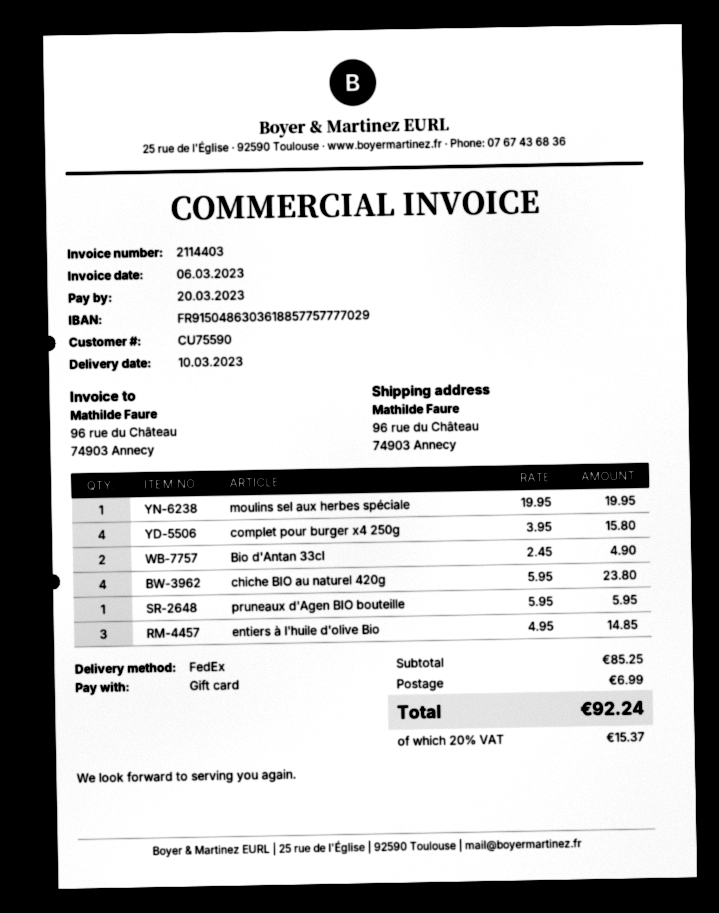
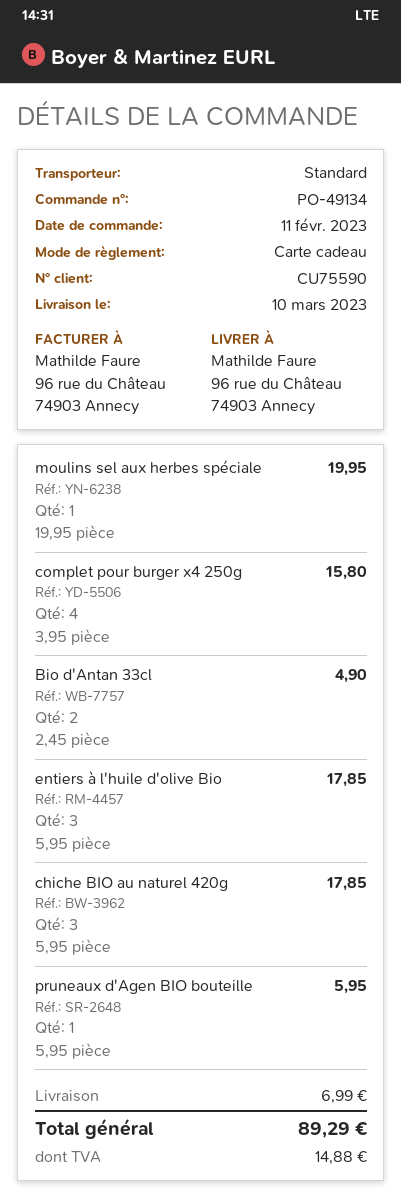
shipping method: FedEx -> standard
chiche BIO au naturel 420g: 4 x 5.95 = 23.80 -> 3 x 5.95 = 17.85
entiers à l'huile d'olive Bio: 3 x 4.95 = 14.85 -> 3 x 5.95 = 17.85
tax: 15.37 -> 14.88
total: 92.24 -> 89.29

